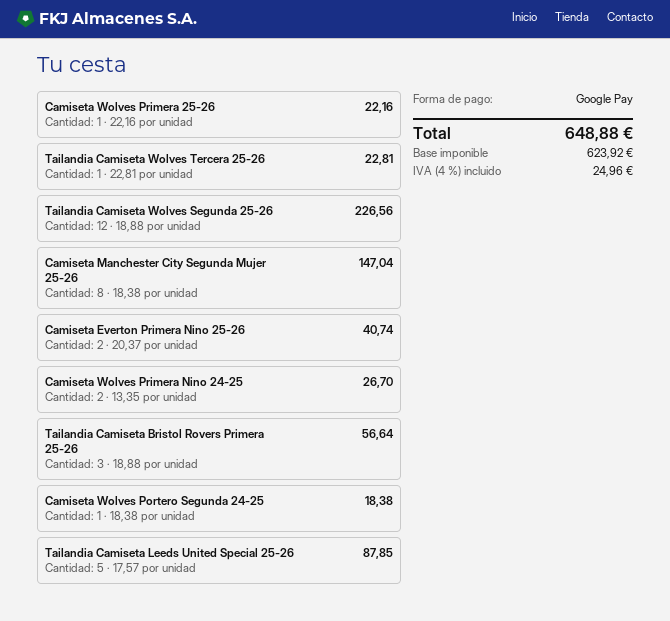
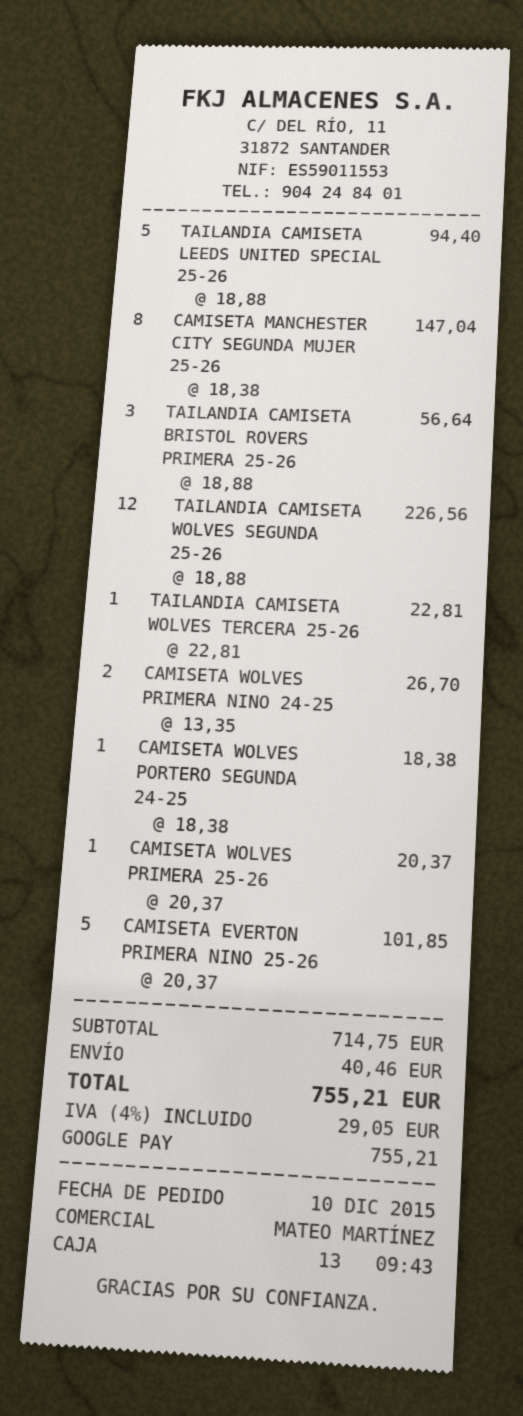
Camiseta Wolves Primera 25-26: 1 x 22.16 = 22.16 -> 1 x 20.37 = 20.37
Camiseta Everton Primera Nino 25-26: 2 x 20.37 = 40.74 -> 5 x 20.37 = 101.85
Tailandia Camiseta Leeds United Special 25-26: 5 x 17.57 = 87.85 -> 5 x 18.88 = 94.40
shipping: none -> 40.46
tax: 4% = 24.96 -> 4% = 29.05
total: 648.88 -> 755.21

